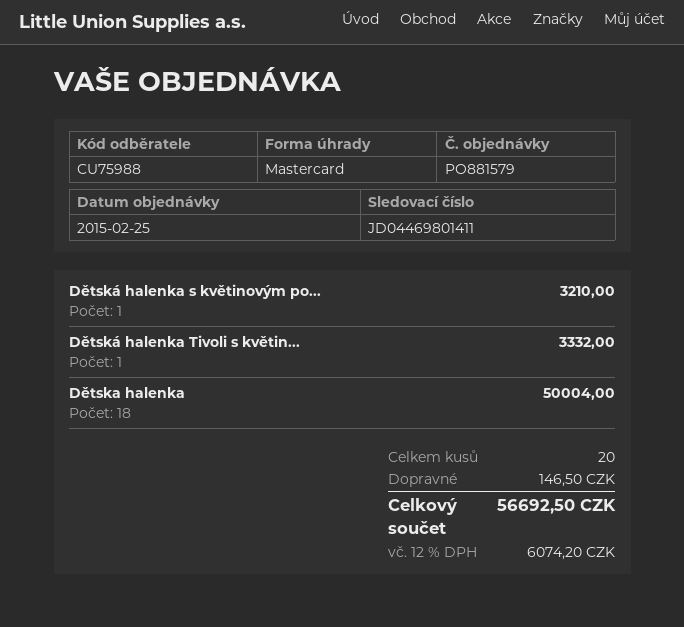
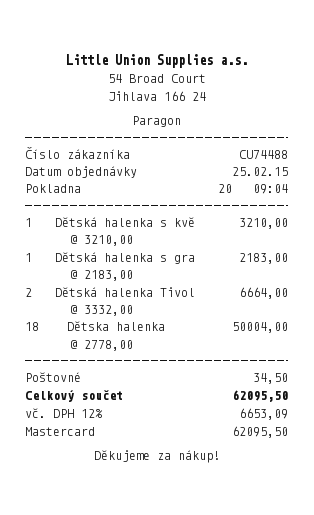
customer number: CU75988 -> CU74488
Dětská halenka Tivoli s květin...: 1 for 3332.00 -> 2 for 6664.00
Dětská halenka s gra: none -> 1 for 2183.00
shipping: 146.50 -> 34.50
tax: 12% = 6074.20 -> 12% = 6653.09
total: 56692.50 -> 62095.50

